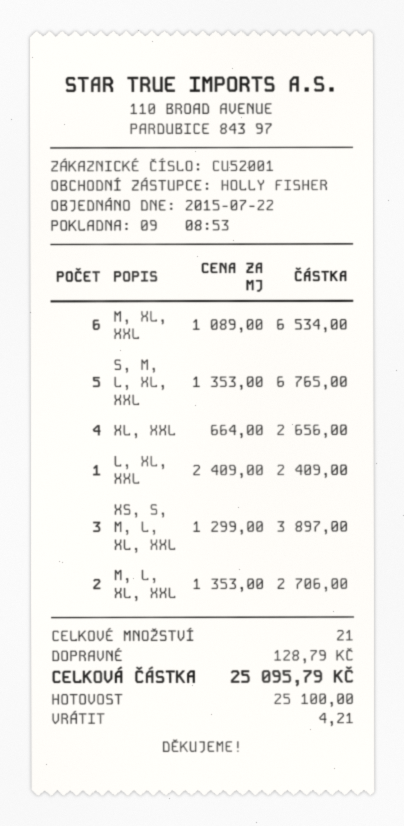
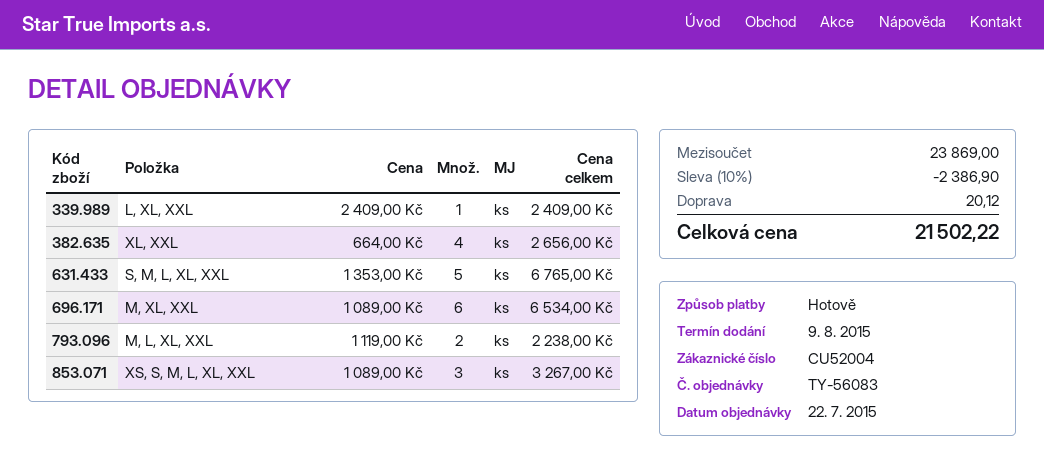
customer number: CU52001 -> CU52004
XS, S, M, L, XL, XXL: 3 x 1299.00 = 3897.00 -> 3 x 1089.00 = 3267.00
M, L, XL, XXL: 2 x 1353.00 = 2706.00 -> 2 x 1119.00 = 2238.00
discount: none -> 10% = 2386.90
shipping: 128.79 -> 20.12
total: 25095.79 -> 21502.22

